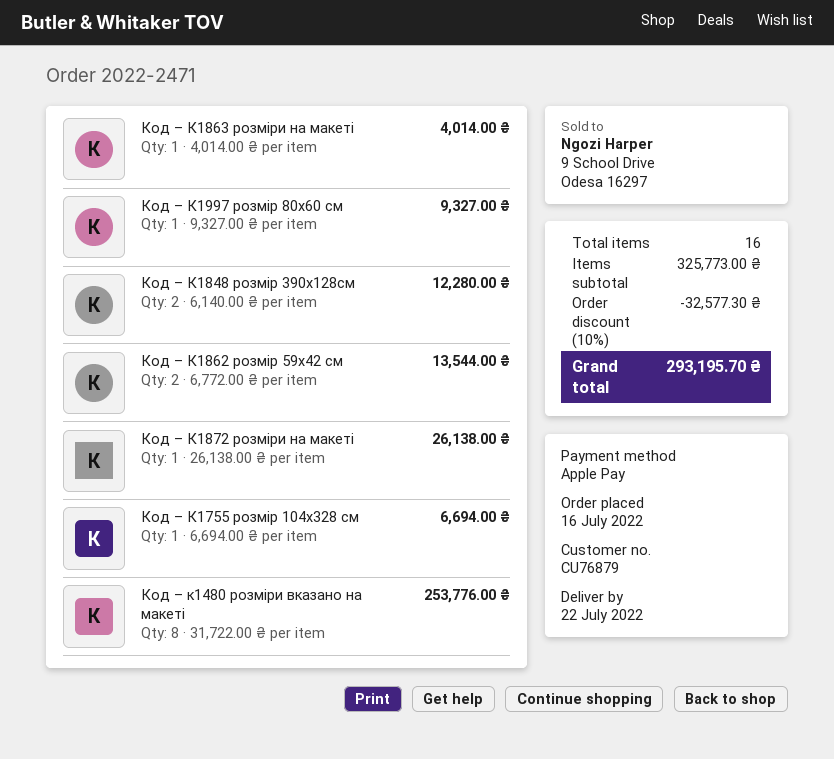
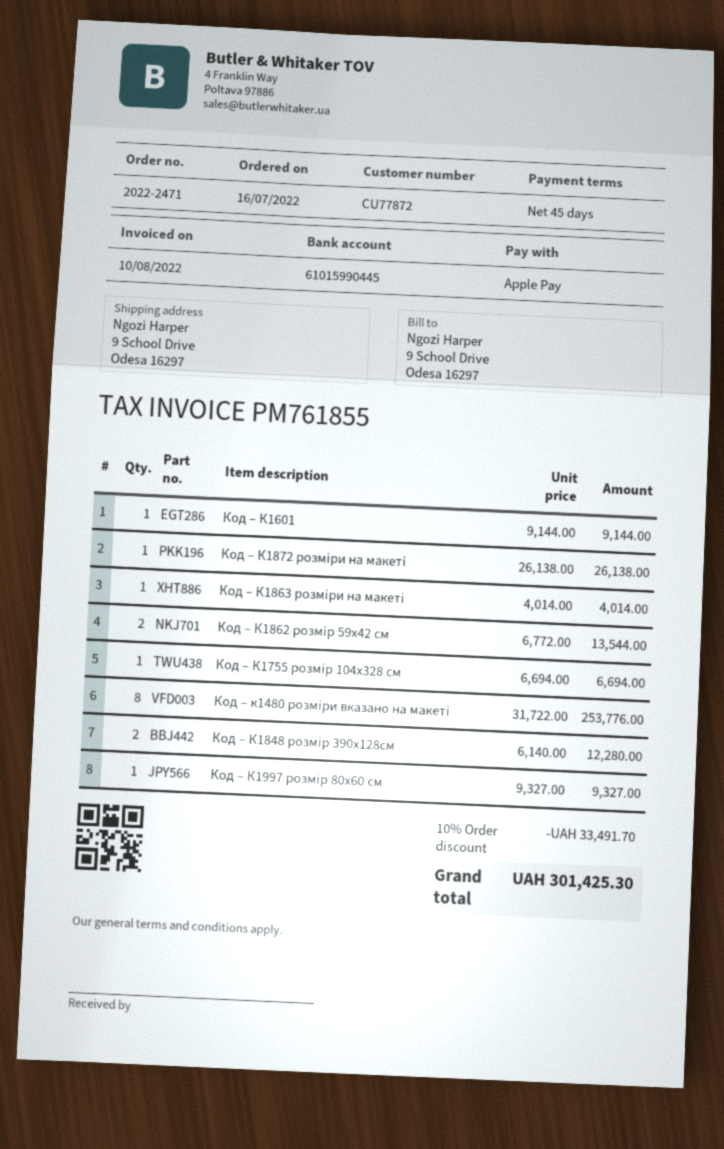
customer number: CU76879 -> CU77872
Код – К1601: none -> 1 x 9144.00 = 9144.00
discount: 10% = 32577.30 -> 10% = 33491.70
total: 293195.70 -> 301425.30

